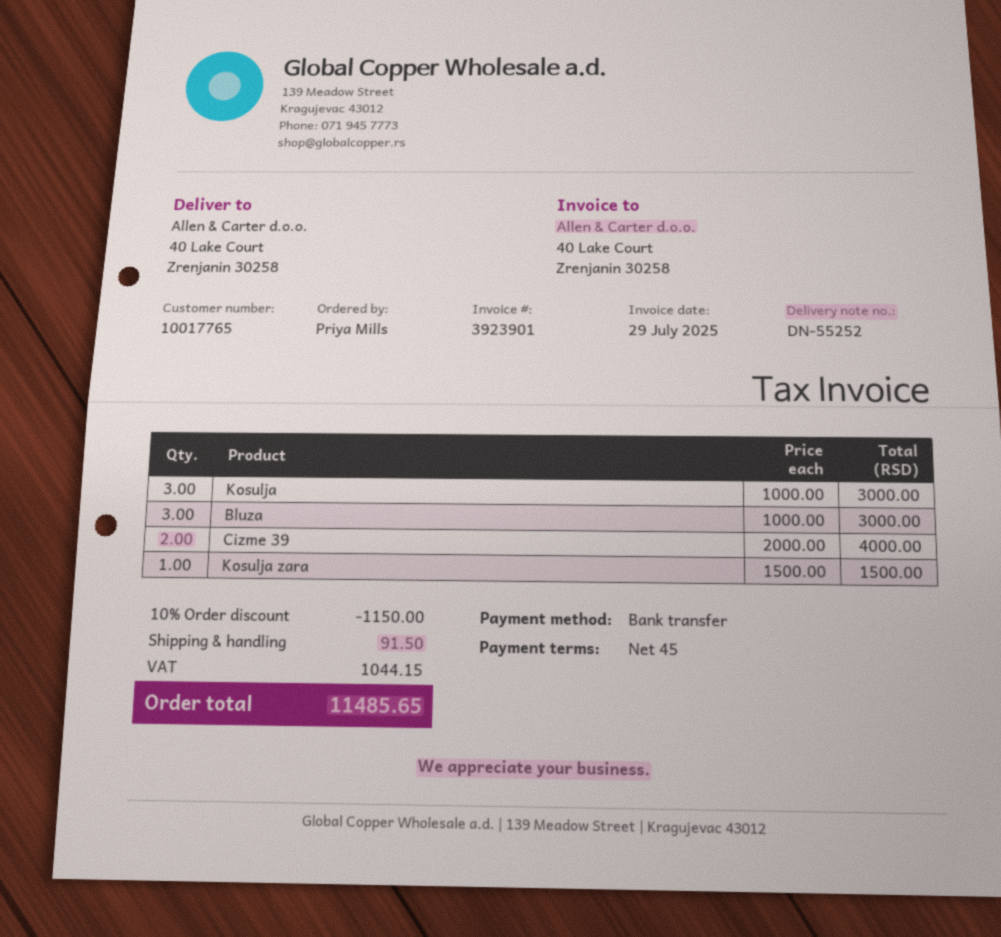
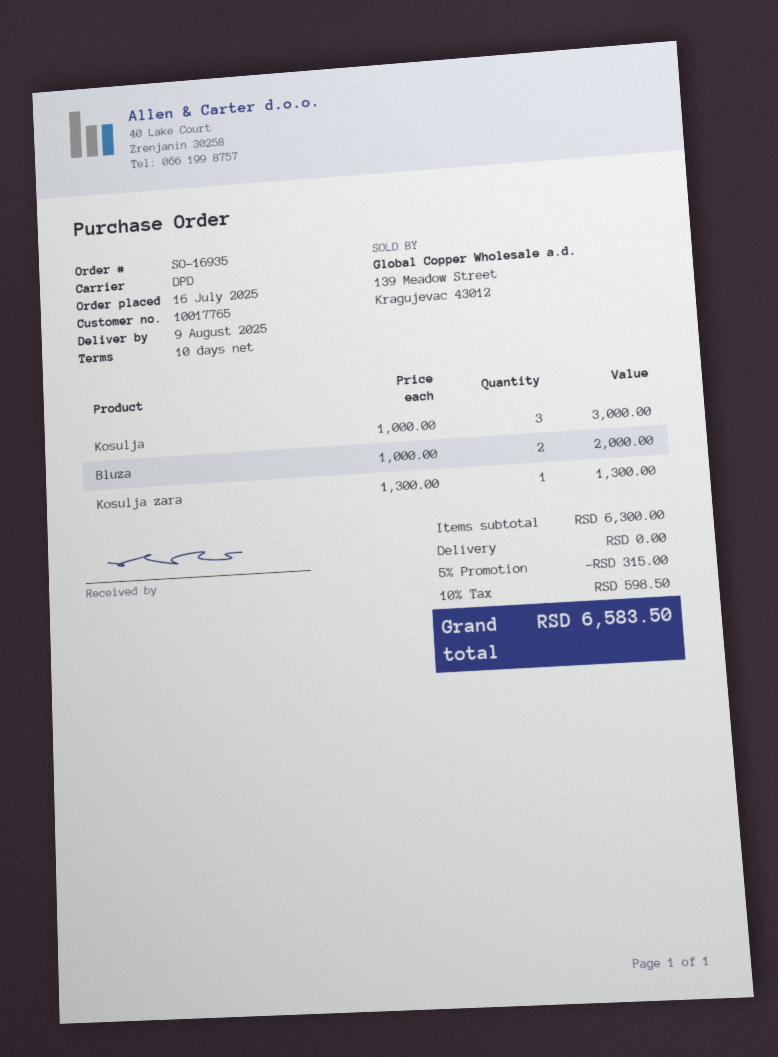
payment terms: 45 days -> 10 days
Bluza: 3 x 1000.00 = 3000.00 -> 2 x 1000.00 = 2000.00
Cizme 39: 2 x 2000.00 = 4000.00 -> none
Kosulja zara: 1 x 1500.00 = 1500.00 -> 1 x 1300.00 = 1300.00
discount: 10% = 1150.00 -> 5% = 315.00
shipping: 91.50 -> 0.00
tax: 1044.15 -> 598.50
total: 11485.65 -> 6583.50

